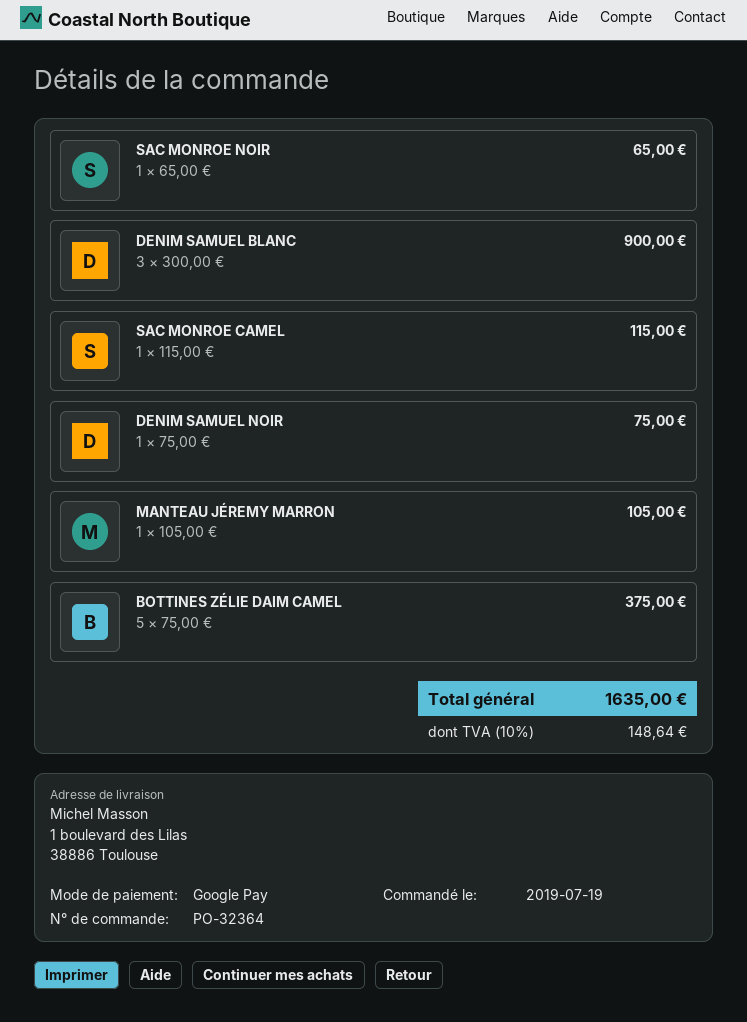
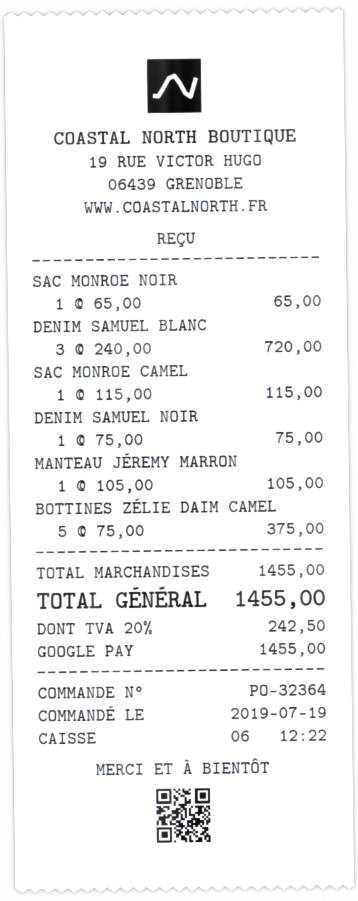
DENIM SAMUEL BLANC: 3 x 300.00 = 900.00 -> 3 x 240.00 = 720.00
tax: 10% = 148.64 -> 20% = 242.50
total: 1635.00 -> 1455.00

